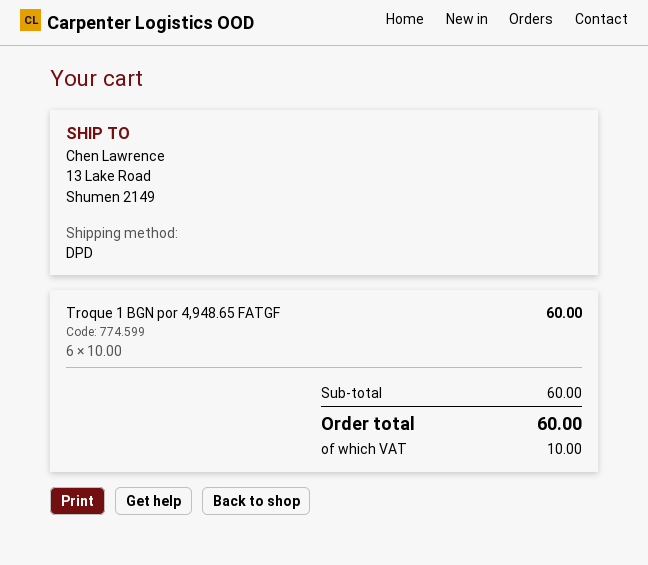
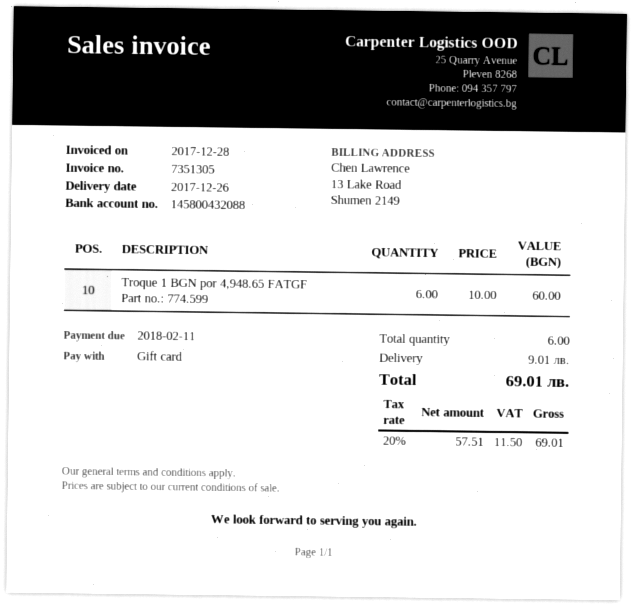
shipping: none -> 9.01
tax: 10.00 -> 11.50
total: 60.00 -> 69.01

